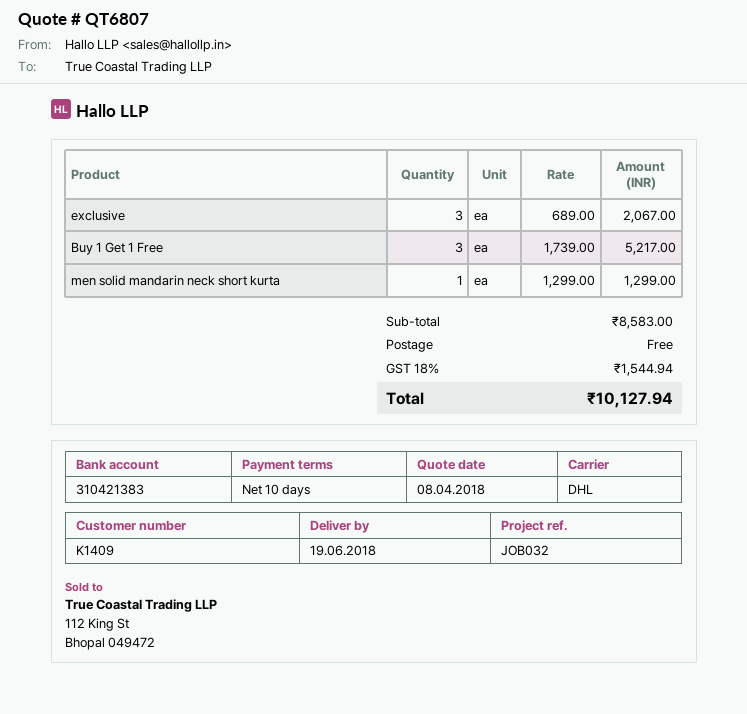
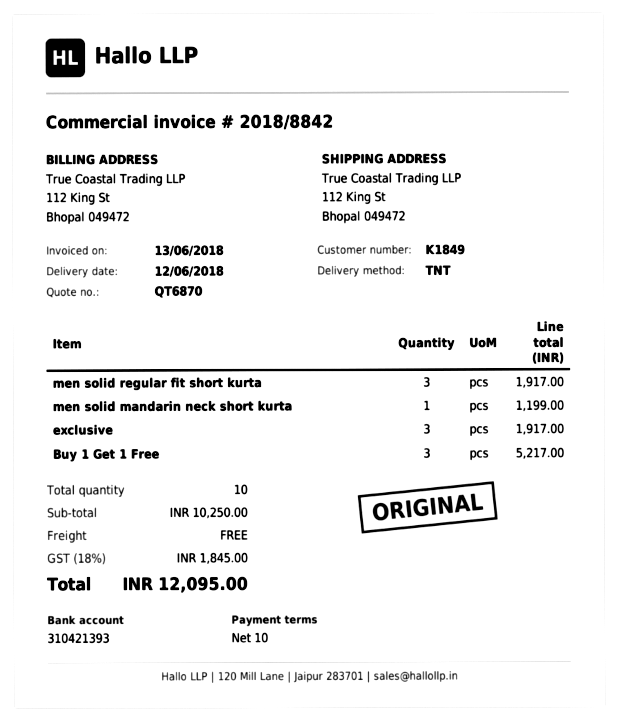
quote number: QT6807 -> QT6870
delivery date: 2018-06-19 -> 2018-06-12
customer number: K1409 -> K1849
bank account: 310421383 -> 310421393
shipping method: DHL -> TNT
exclusive: 3 for 2067.00 -> 3 for 1917.00
men solid mandarin neck short kurta: 1 for 1299.00 -> 1 for 1199.00
men solid regular fit short kurta: none -> 3 for 1917.00
subtotal: 8583.00 -> 10250.00
tax: 18% = 1544.94 -> 18% = 1845.00
total: 10127.94 -> 12095.00

